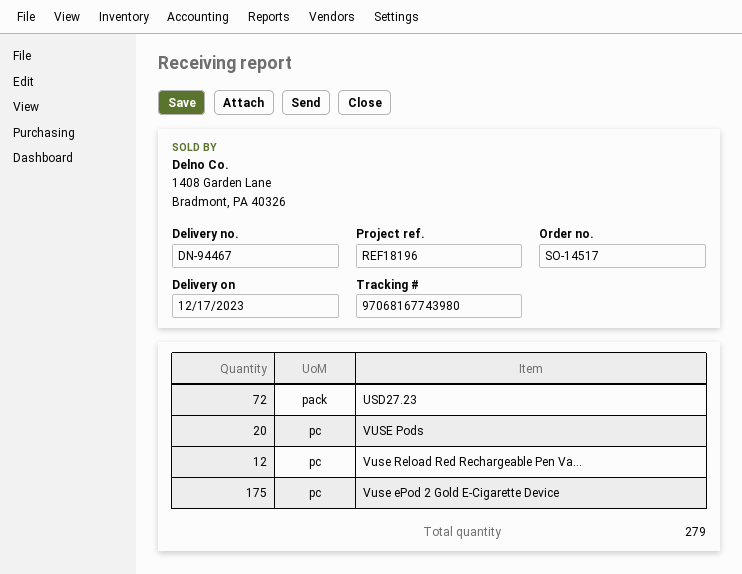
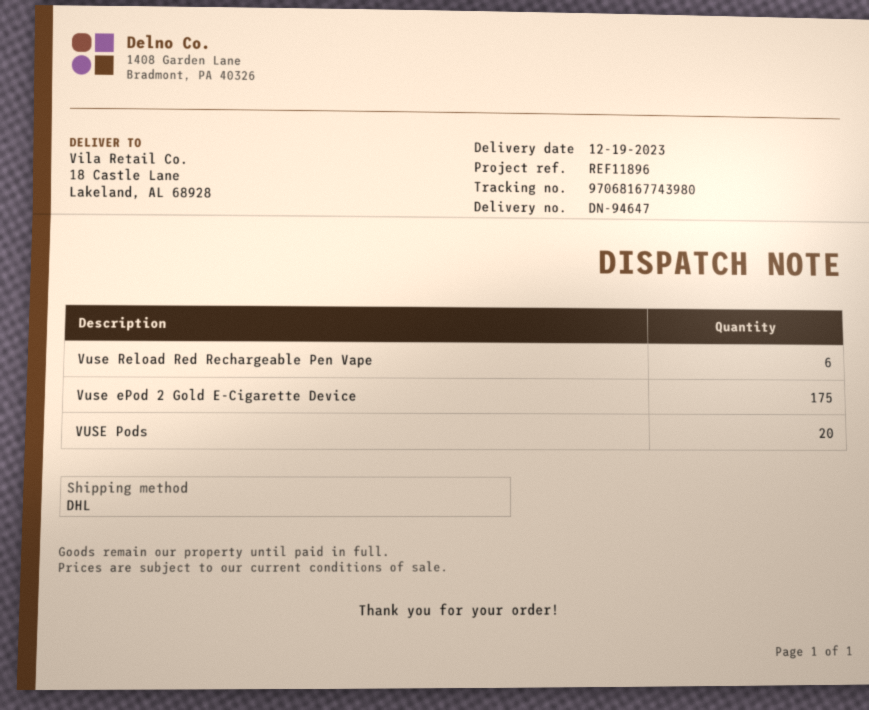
delivery note number: DN-94467 -> DN-94647
delivery date: 2023-12-17 -> 2023-12-19
reference: REF18196 -> REF11896
USD27.23: 72 -> none
Vuse Reload Red Rechargeable Pen Va...: 12 -> 6

